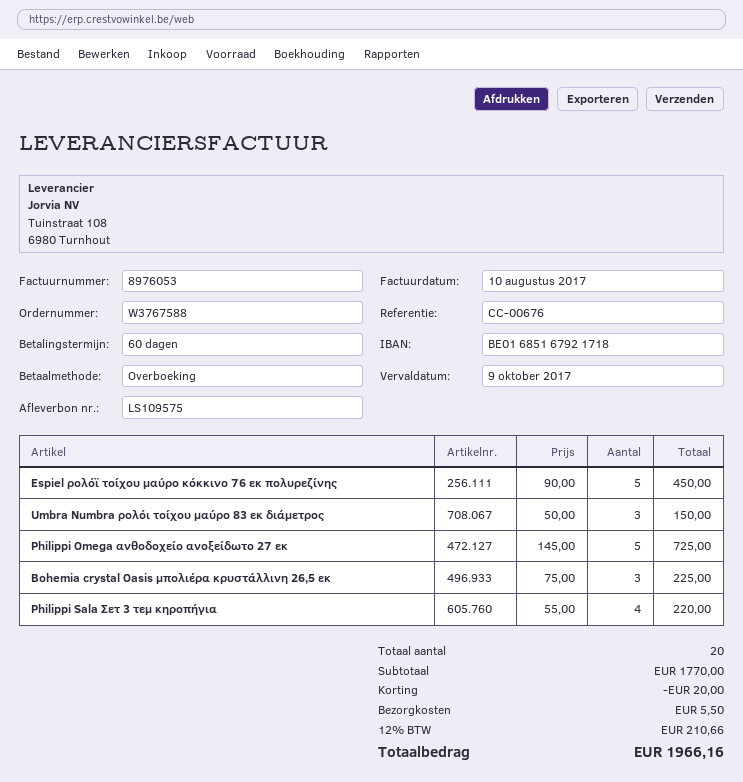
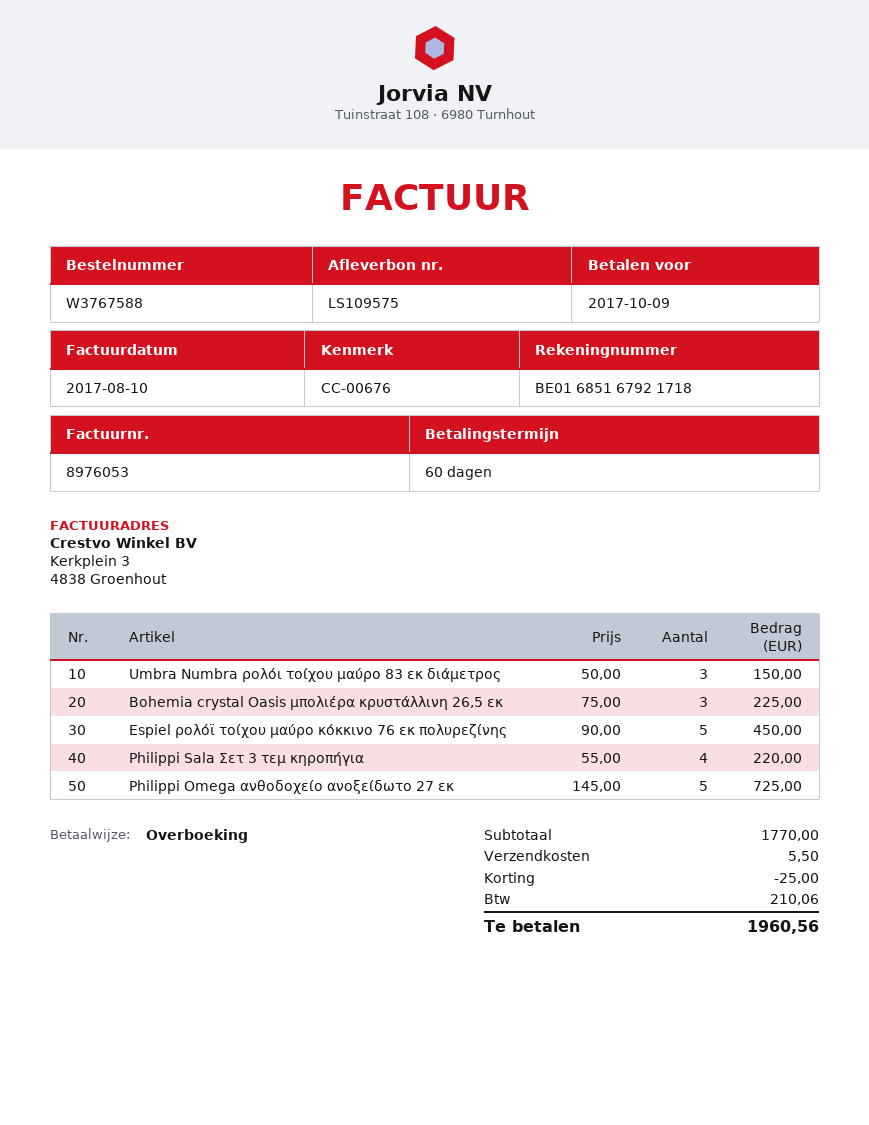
discount: 20.00 -> 25.00
tax: 210.66 -> 210.06
total: 1966.16 -> 1960.56

